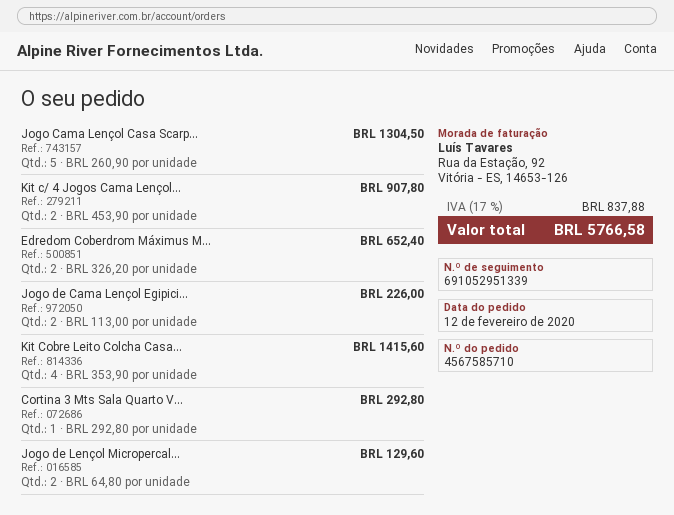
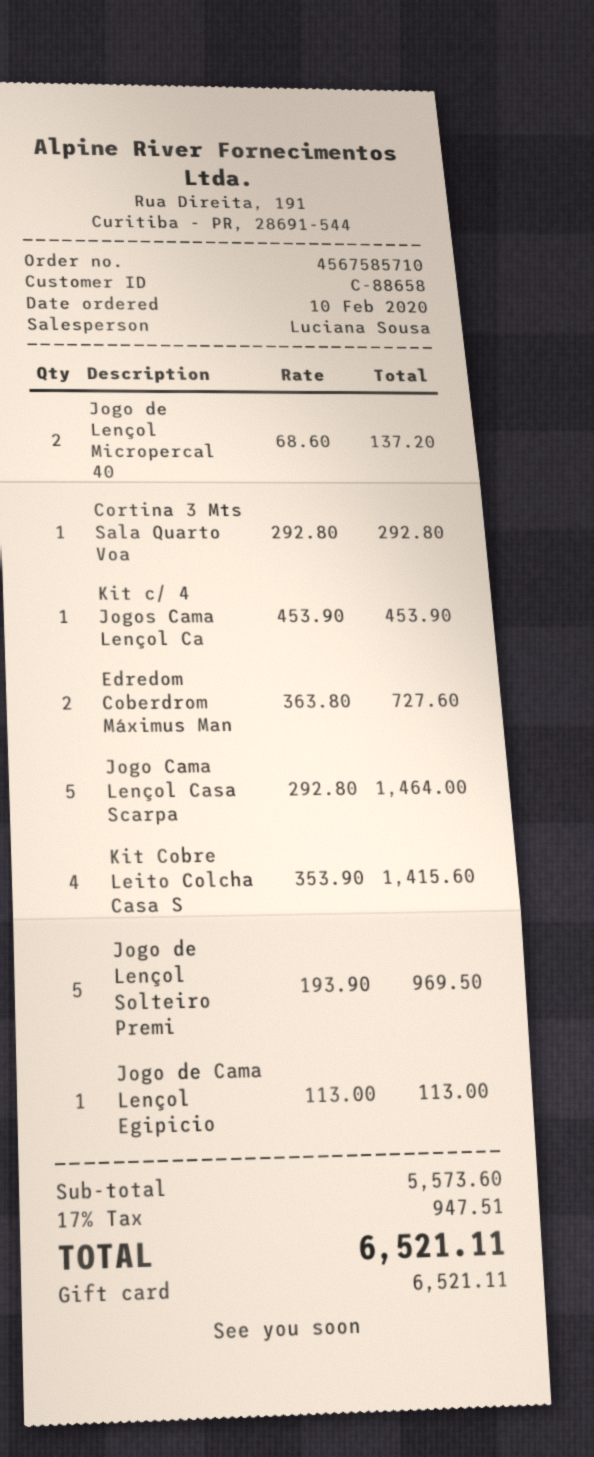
order date: 2020-02-12 -> 2020-02-10
Jogo Cama Lençol Casa Scarp...: 5 x 260.90 = 1304.50 -> 5 x 292.80 = 1464.00
Kit c/ 4 Jogos Cama Lençol...: 2 x 453.90 = 907.80 -> 1 x 453.90 = 453.90
Edredom Coberdrom Máximus M...: 2 x 326.20 = 652.40 -> 2 x 363.80 = 727.60
Jogo de Cama Lençol Egipici...: 2 x 113.00 = 226.00 -> 1 x 113.00 = 113.00
Jogo de Lençol Micropercal...: 2 x 64.80 = 129.60 -> 2 x 68.60 = 137.20
Jogo de Lençol Solteiro Premi: none -> 5 x 193.90 = 969.50
tax: 17% = 837.88 -> 17% = 947.51
total: 5766.58 -> 6521.11

